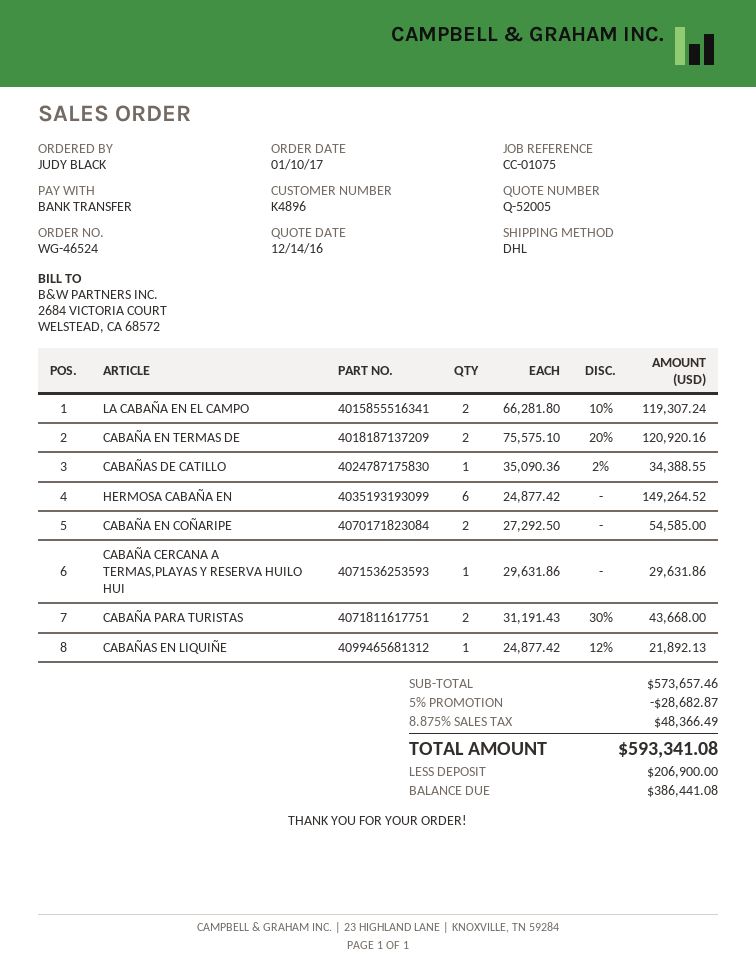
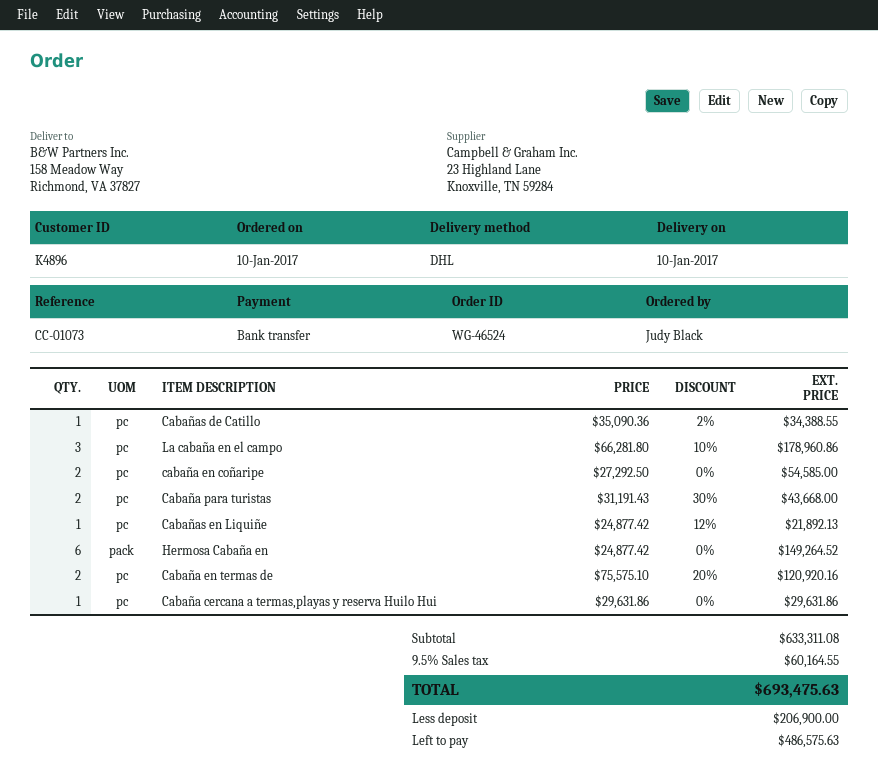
reference: CC-01075 -> CC-01073
LA CABAÑA EN EL CAMPO: 2 x 66281.80 - 10% = 119307.24 -> 3 x 66281.80 - 10% = 178960.86
subtotal: 573657.46 -> 633311.08
discount: 5% = 28682.87 -> none
tax: 8.875% = 48366.49 -> 9.5% = 60164.55
total: 593341.08 -> 693475.63
balance: 386441.08 -> 486575.63

